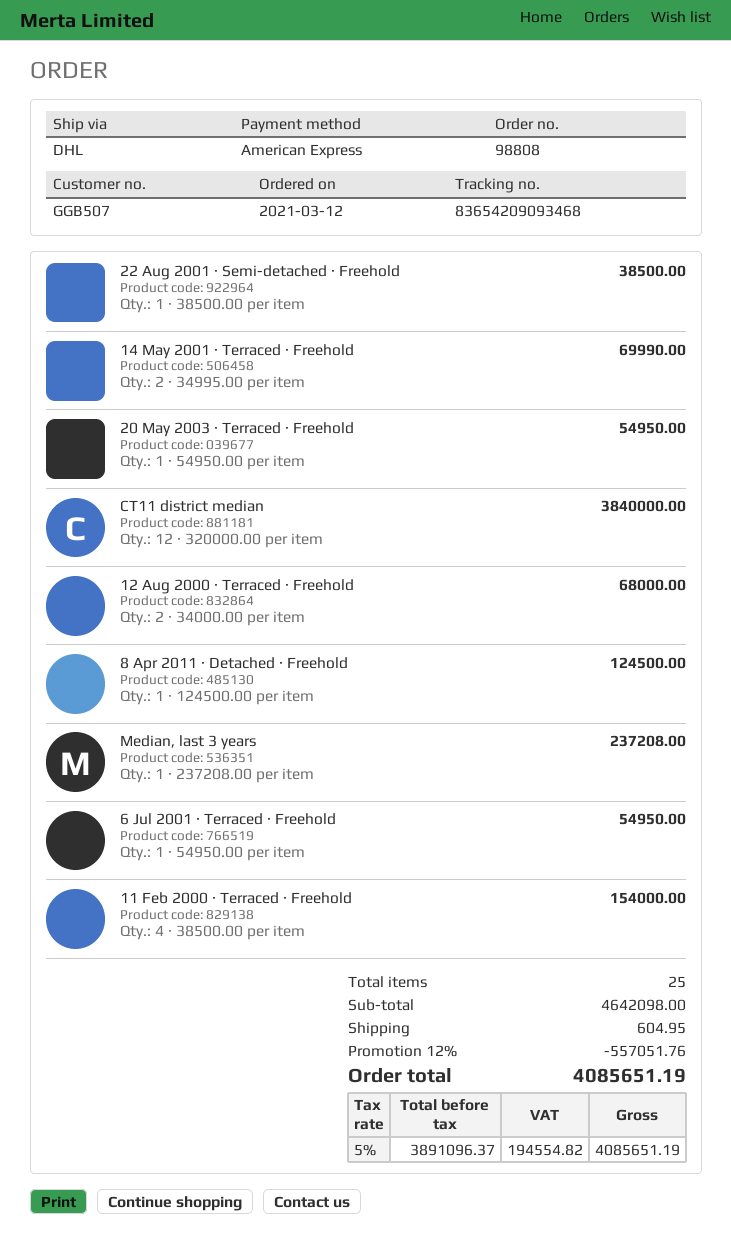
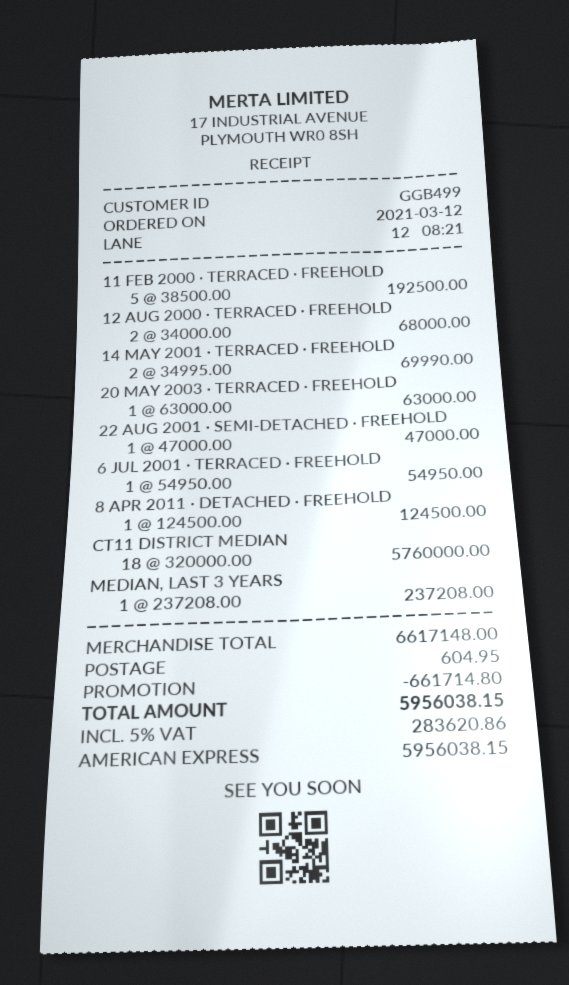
customer number: GGB507 -> GGB499
22 Aug 2001 · Semi-detached · Freehold: 1 x 38500.00 = 38500.00 -> 1 x 47000.00 = 47000.00
20 May 2003 · Terraced · Freehold: 1 x 54950.00 = 54950.00 -> 1 x 63000.00 = 63000.00
CT11 district median: 12 x 320000.00 = 3840000.00 -> 18 x 320000.00 = 5760000.00
11 Feb 2000 · Terraced · Freehold: 4 x 38500.00 = 154000.00 -> 5 x 38500.00 = 192500.00
subtotal: 4642098.00 -> 6617148.00
discount: 557051.76 -> 661714.80
tax: 5% = 194554.82 -> 5% = 283620.86
total: 4085651.19 -> 5956038.15

